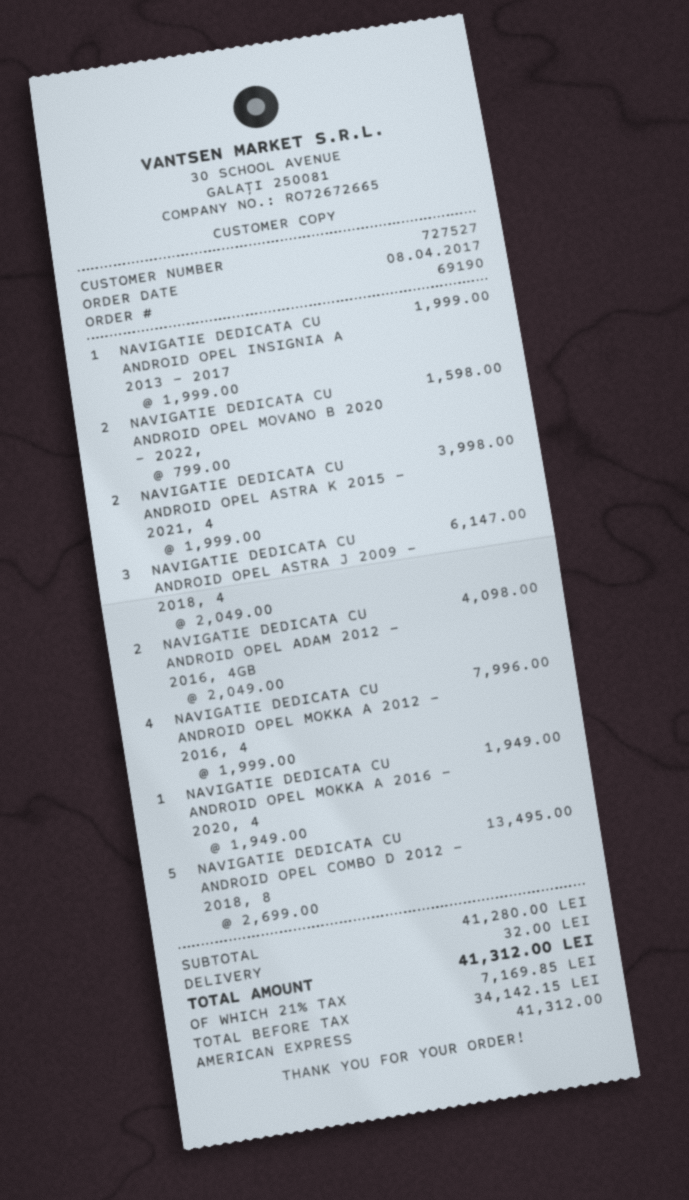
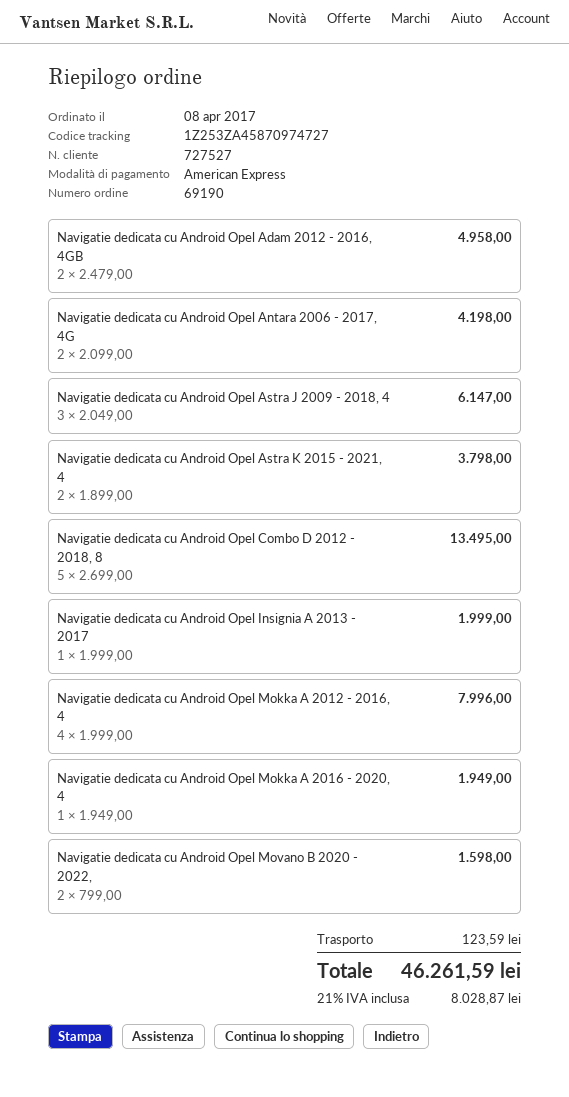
NAVIGATIE DEDICATA CU ANDROID OPEL ASTRA K 2015 - 2021, 4: 2 x 1999.00 = 3998.00 -> 2 x 1899.00 = 3798.00
NAVIGATIE DEDICATA CU ANDROID OPEL ADAM 2012 - 2016, 4GB: 2 x 2049.00 = 4098.00 -> 2 x 2479.00 = 4958.00
Navigatie dedicata cu Android Opel Antara 2006 - 2017, 4G: none -> 2 x 2099.00 = 4198.00
shipping: 32.00 -> 123.59
tax: 21% = 7169.85 -> 21% = 8028.87
total: 41312.00 -> 46261.59

